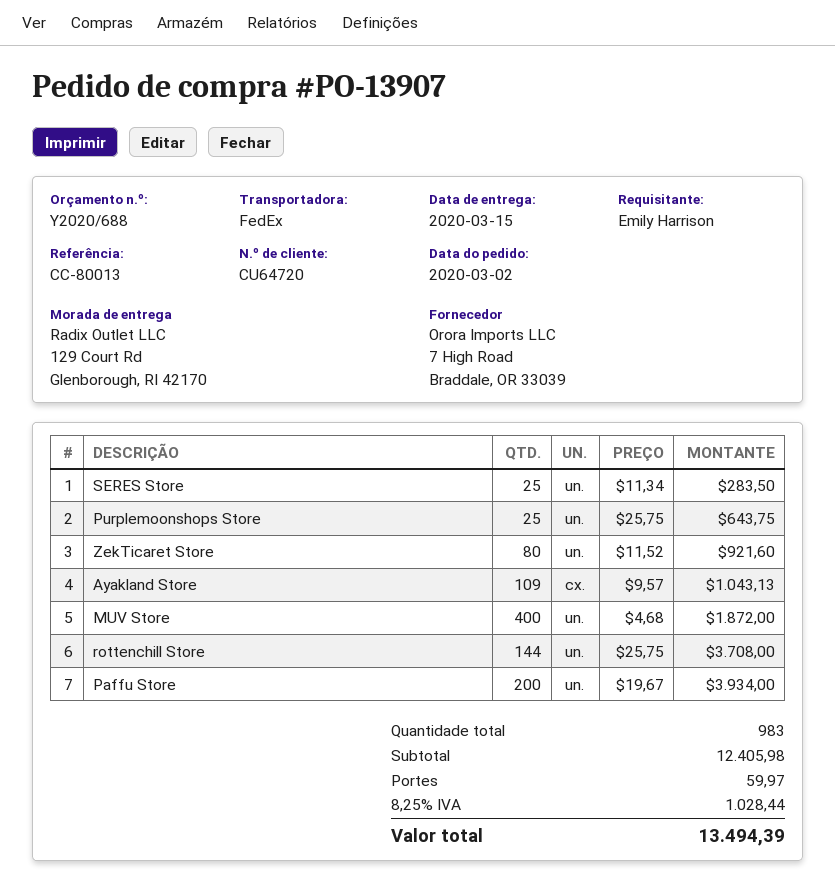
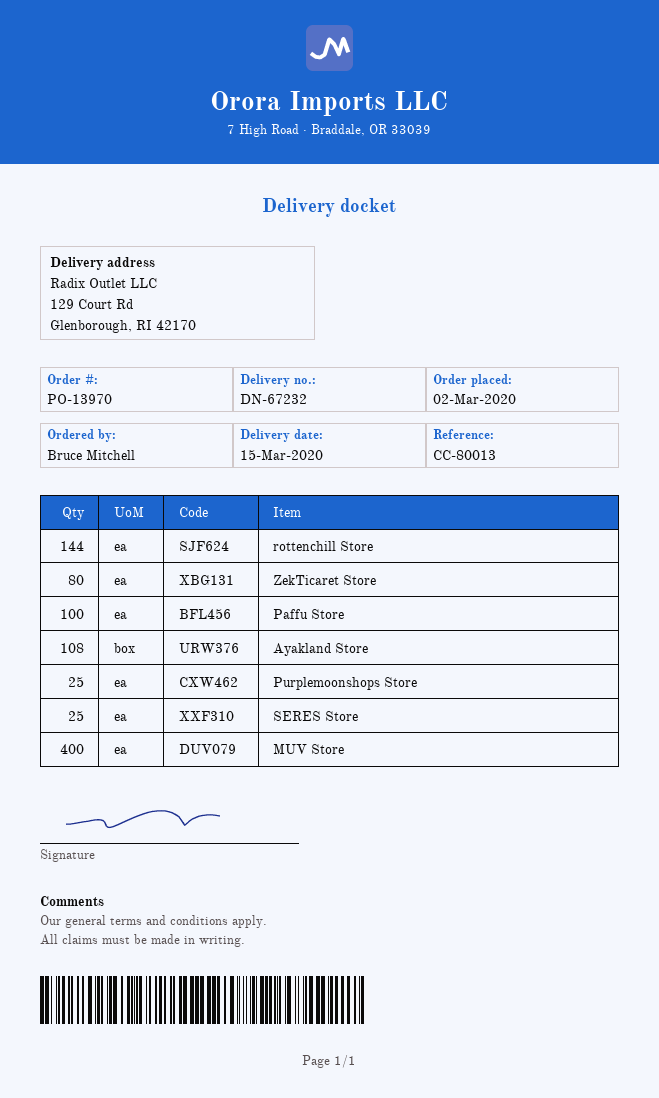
order number: PO-13907 -> PO-13970
ordered by: Emily Harrison -> Bruce Mitchell
Ayakland Store: 109 -> 108
Paffu Store: 200 -> 100

